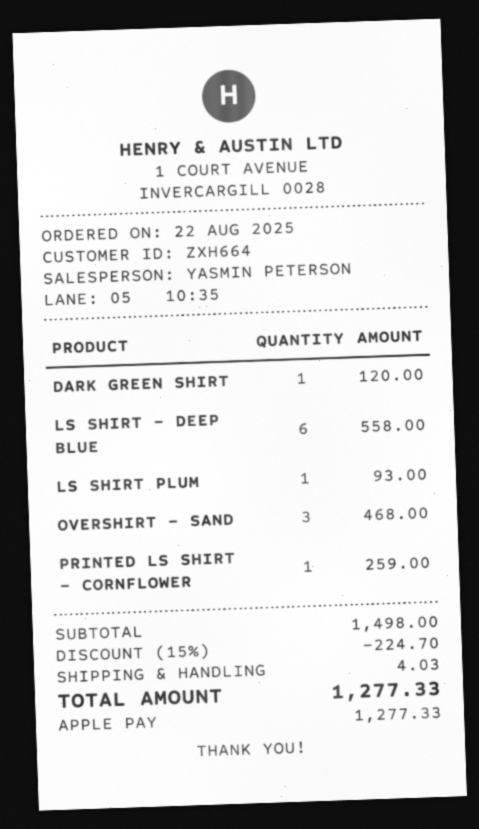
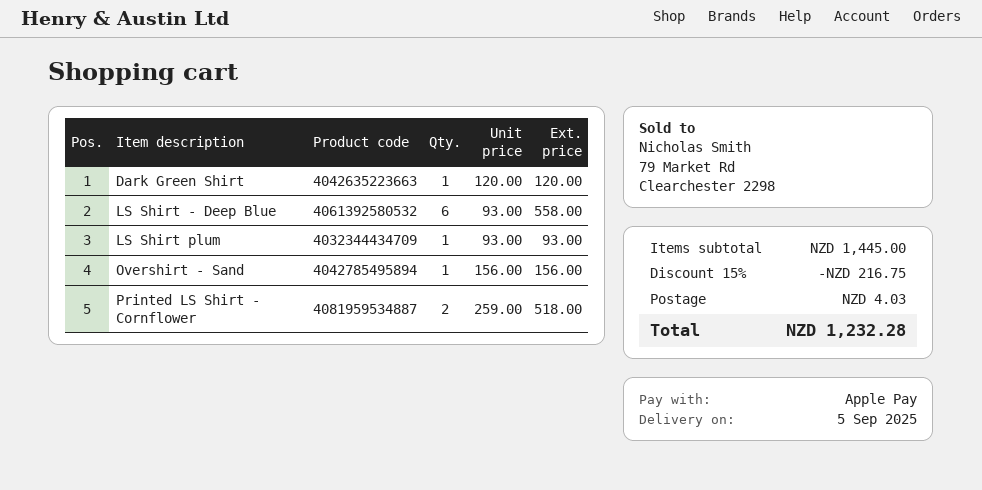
OVERSHIRT - SAND: 3 for 468.00 -> 1 for 156.00
PRINTED LS SHIRT - CORNFLOWER: 1 for 259.00 -> 2 for 518.00
subtotal: 1498.00 -> 1445.00
discount: 15% = 224.70 -> 15% = 216.75
total: 1277.33 -> 1232.28

